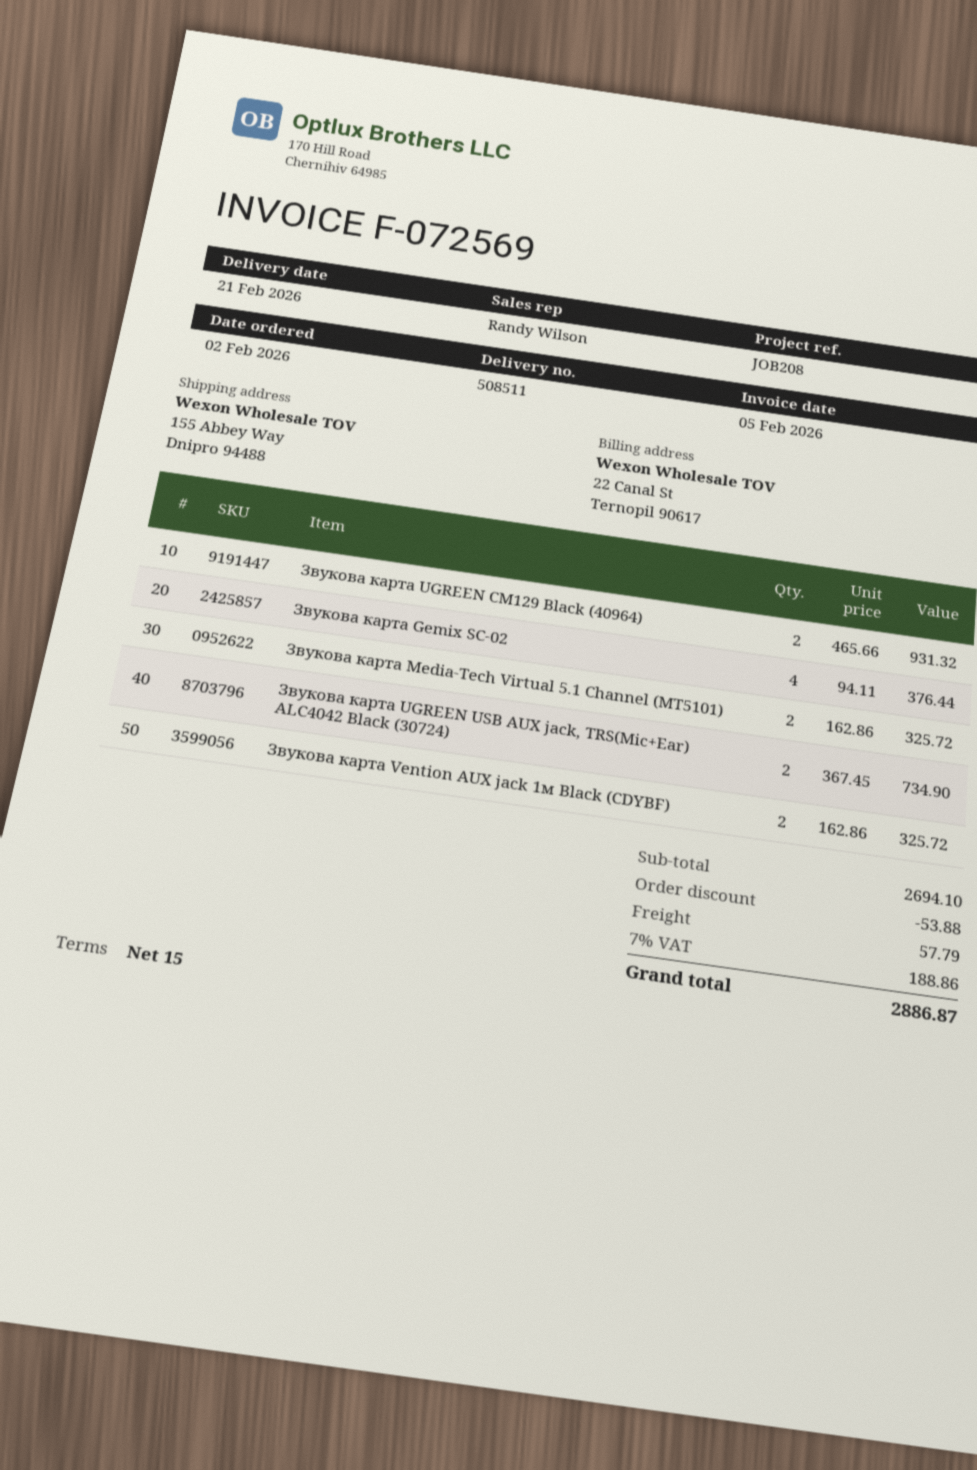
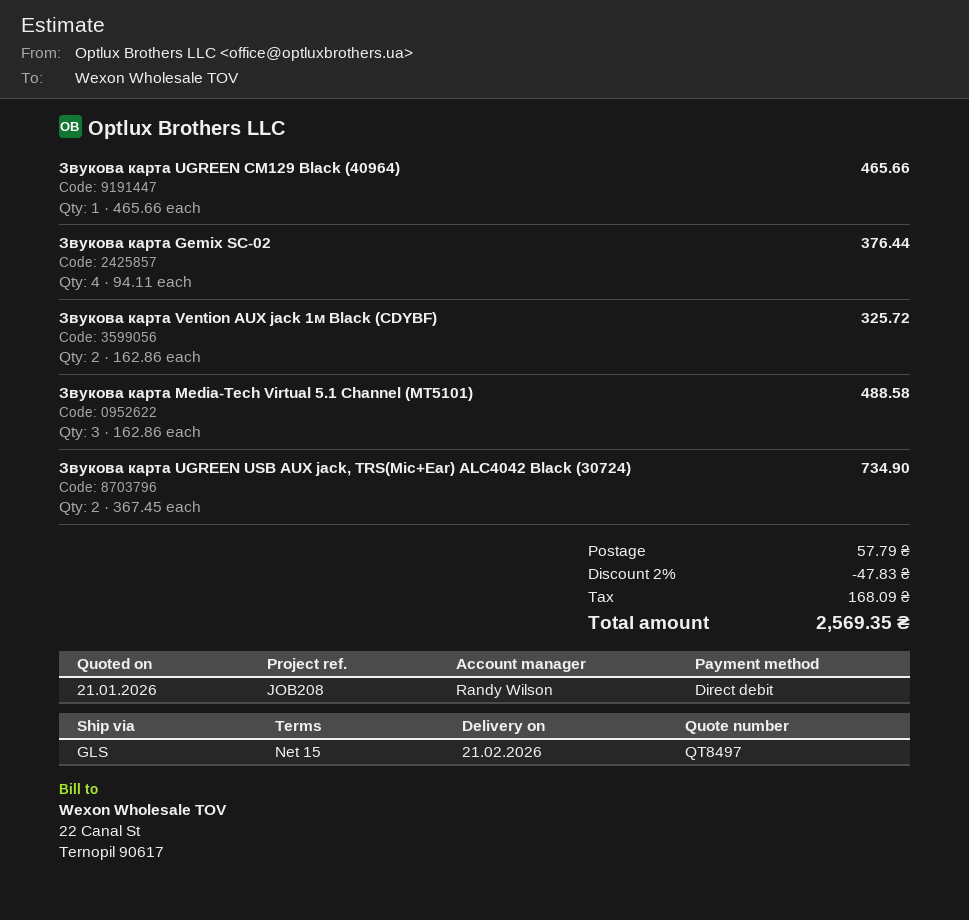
Звукова карта UGREEN CM129 Black (40964): 2 x 465.66 = 931.32 -> 1 x 465.66 = 465.66
Звукова карта Media-Tech Virtual 5.1 Channel (MT5101): 2 x 162.86 = 325.72 -> 3 x 162.86 = 488.58
discount: 53.88 -> 47.83
tax: 188.86 -> 168.09
total: 2886.87 -> 2569.35

